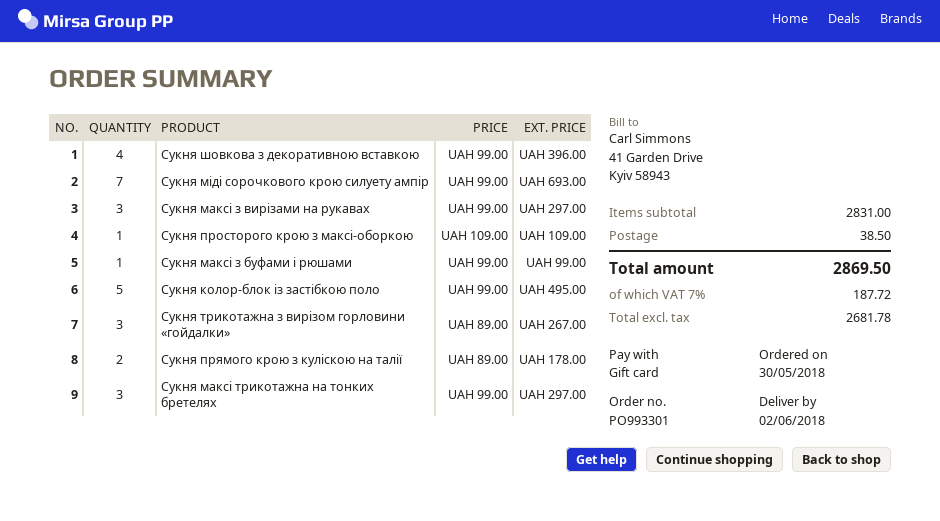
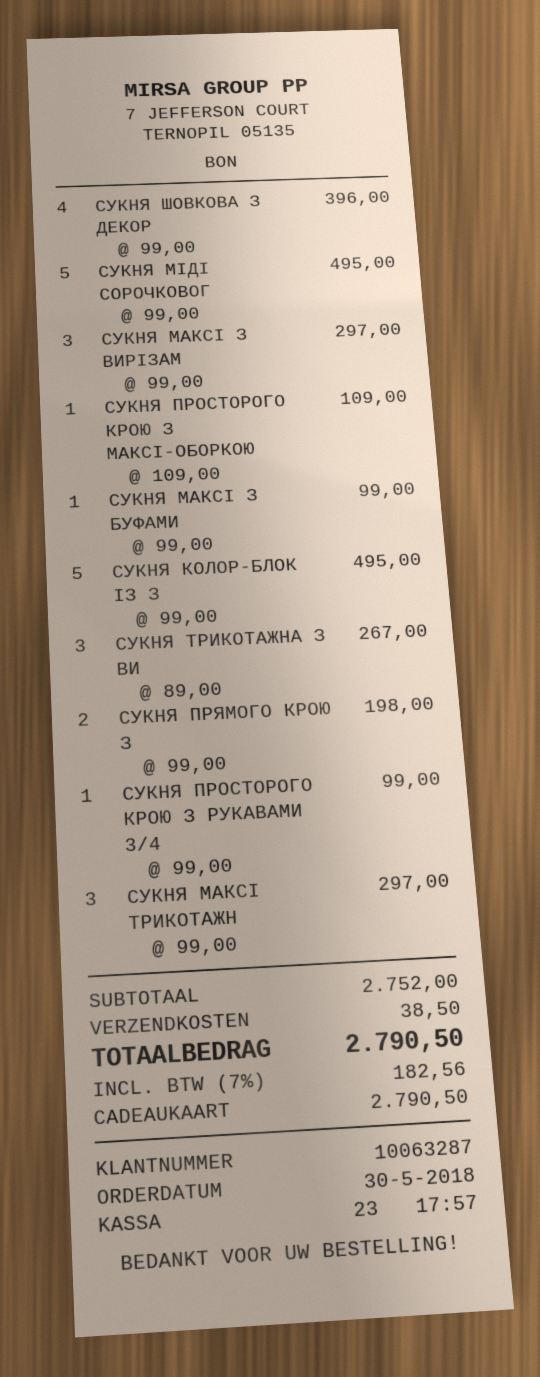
Сукня міді сорочкового крою силуету ампір: 7 x 99.00 = 693.00 -> 5 x 99.00 = 495.00
Сукня прямого крою з куліскою на талії: 2 x 89.00 = 178.00 -> 2 x 99.00 = 198.00
СУКНЯ ПРОСТОРОГО КРОЮ З РУКАВАМИ 3/4: none -> 1 x 99.00 = 99.00
subtotal: 2831.00 -> 2752.00
tax: 7% = 187.72 -> 7% = 182.56
total: 2869.50 -> 2790.50

